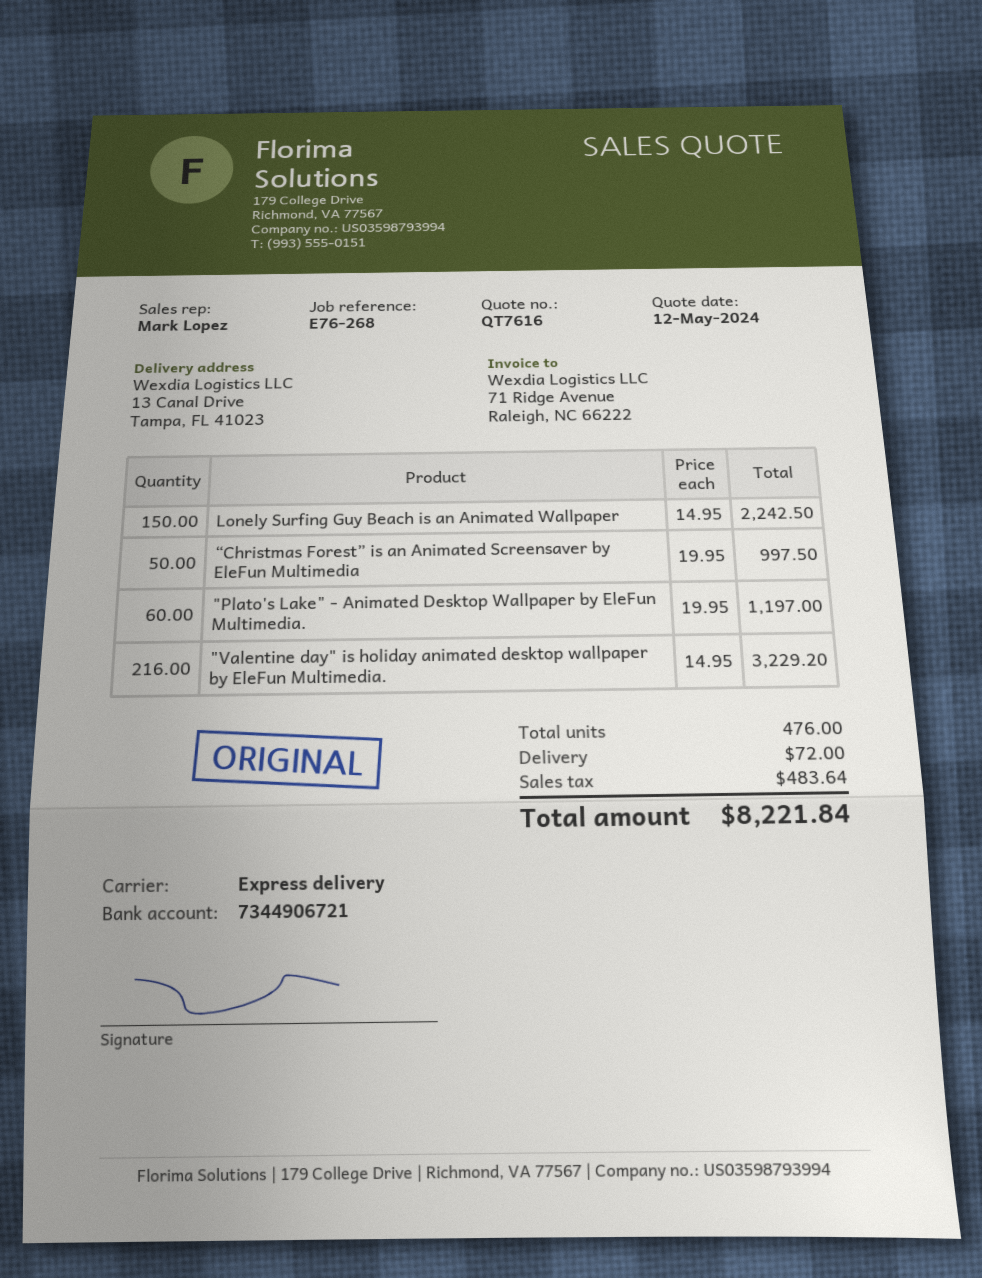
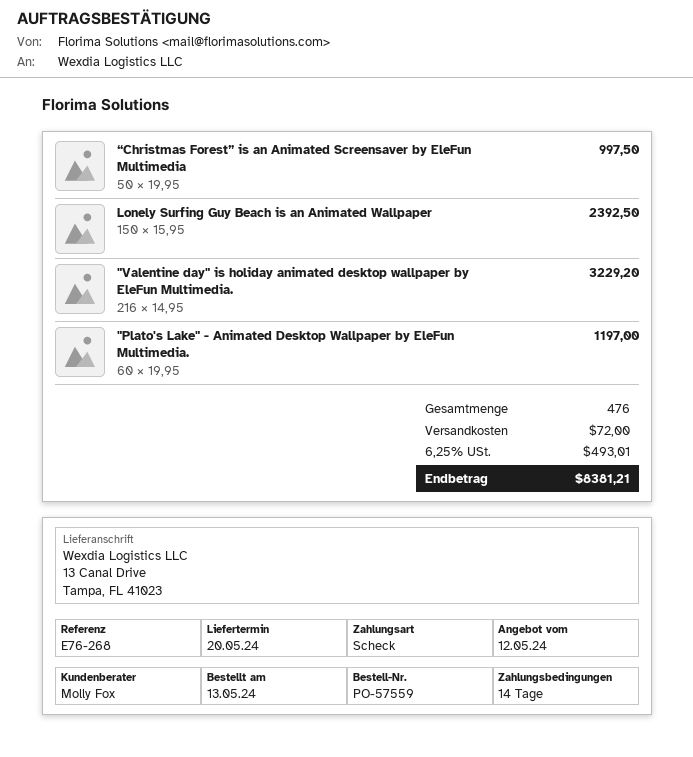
sales rep: Mark Lopez -> Molly Fox
Lonely Surfing Guy Beach is an Animated Wallpaper: 150 x 14.95 = 2242.50 -> 150 x 15.95 = 2392.50
tax: 483.64 -> 493.01
total: 8221.84 -> 8381.21

